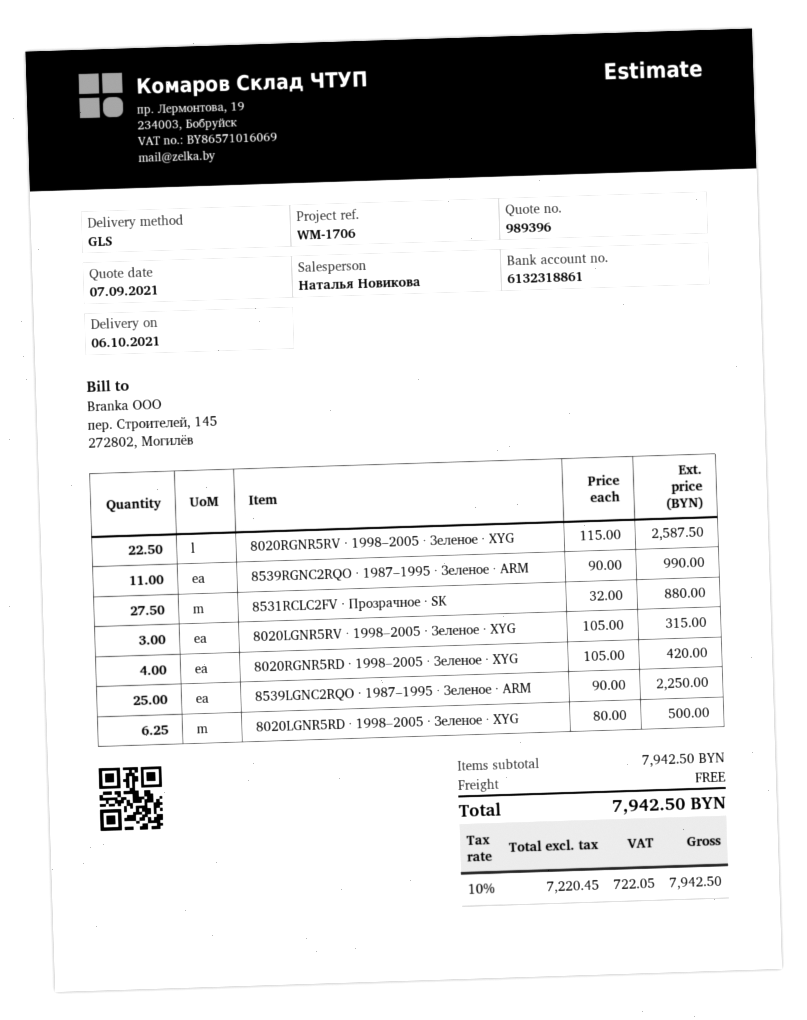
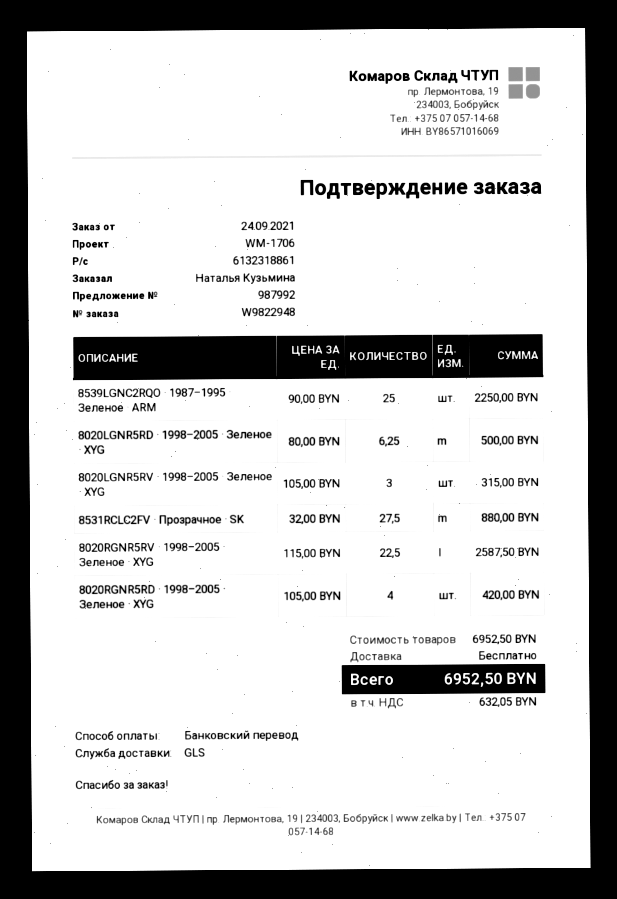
quote number: 989396 -> 987992
8539RGNC2RQO · 1987–1995 · Зеленое · ARM: 11 x 90.00 = 990.00 -> none
subtotal: 7942.50 -> 6952.50
tax: 722.05 -> 632.05
total: 7942.50 -> 6952.50

